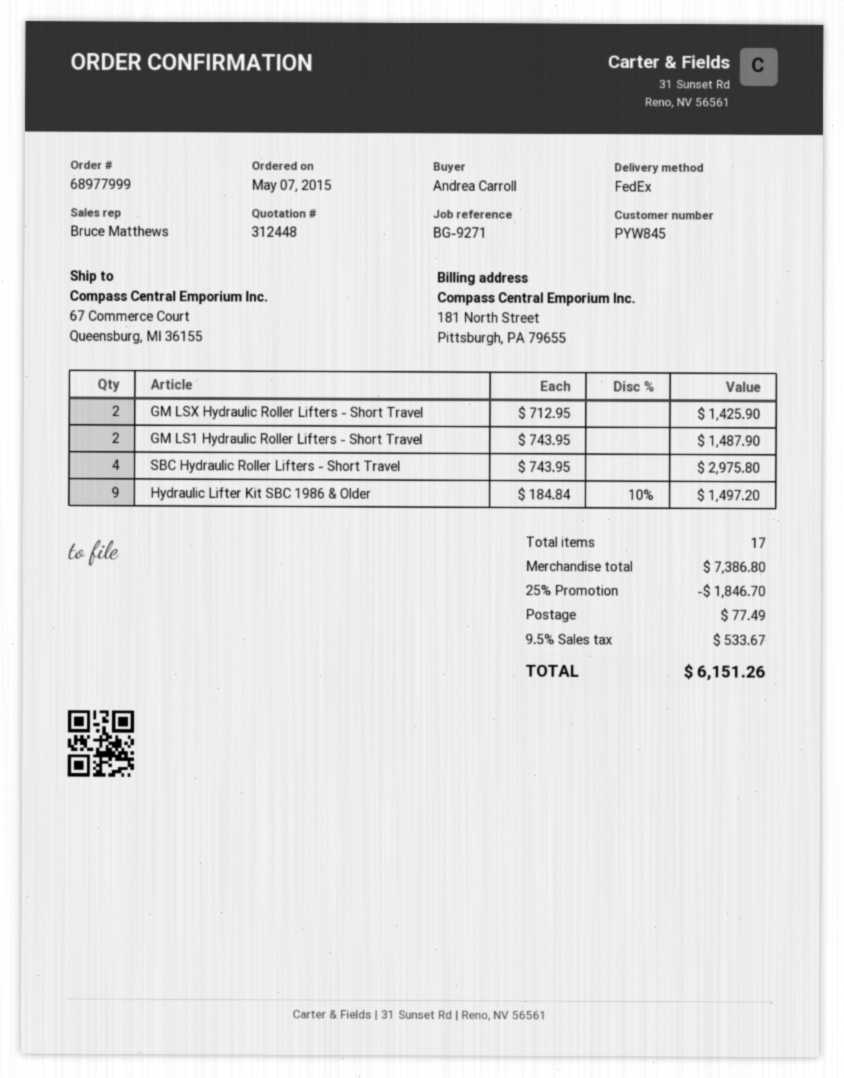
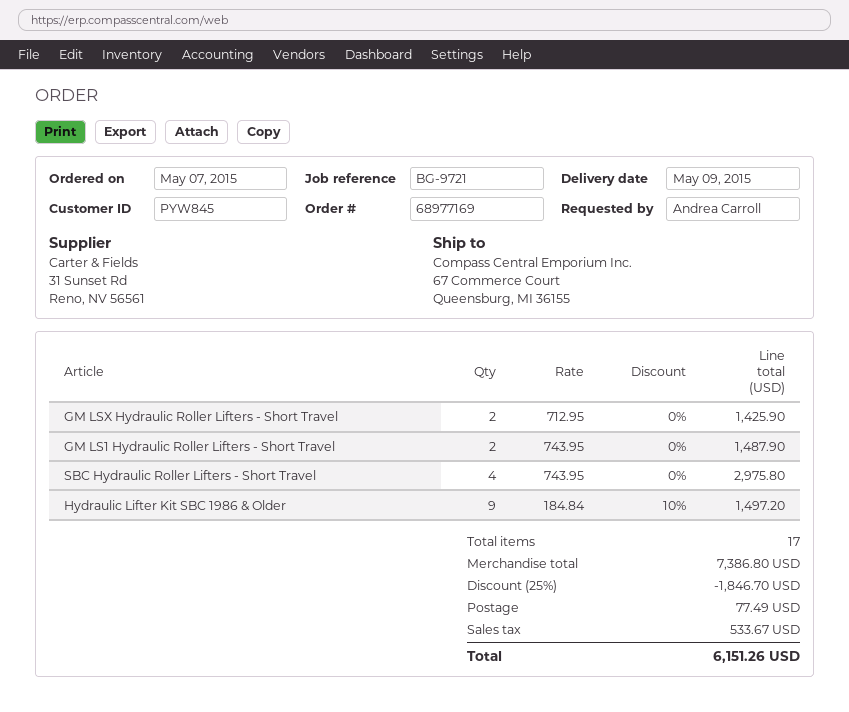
order number: 68977999 -> 68977169
reference: BG-9271 -> BG-9721

